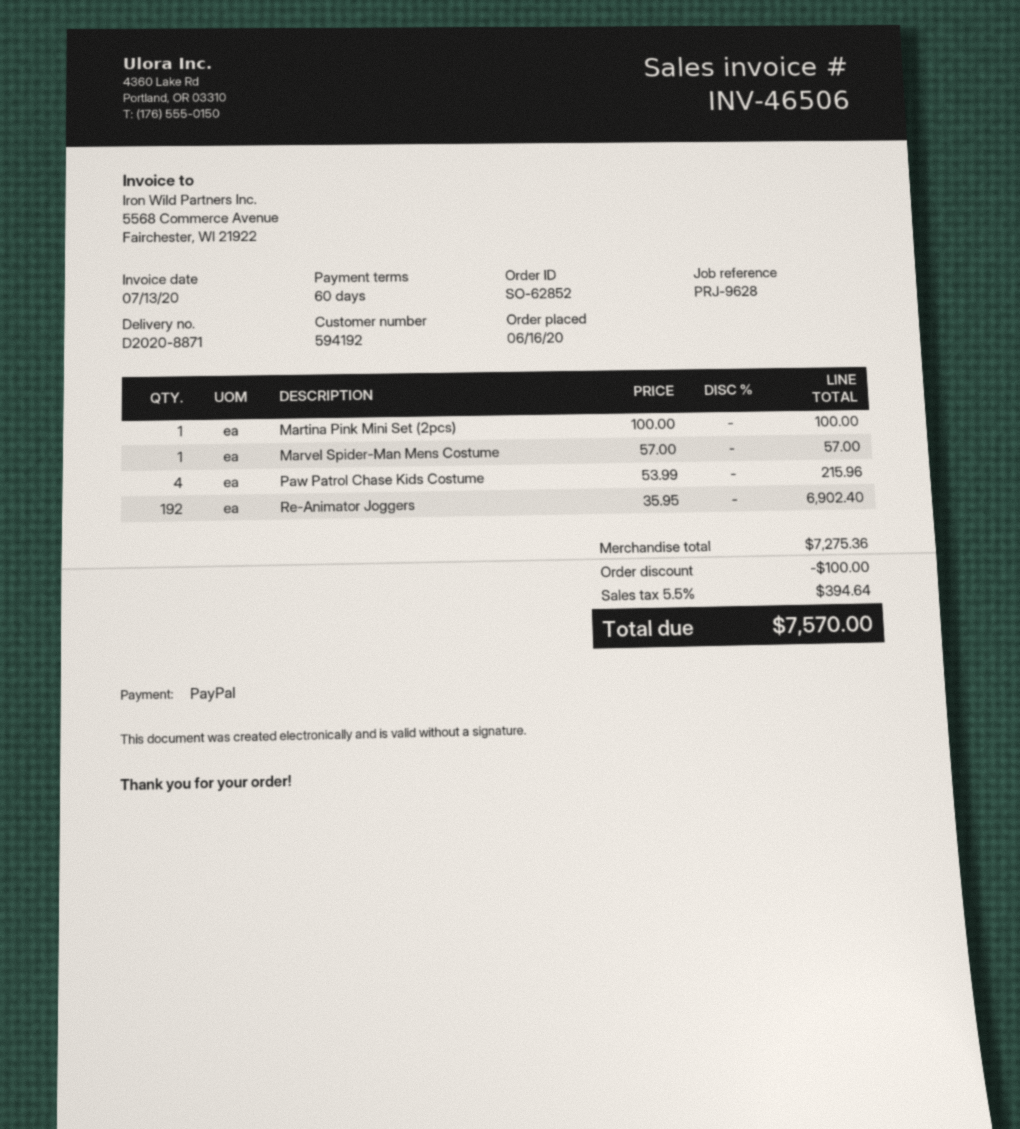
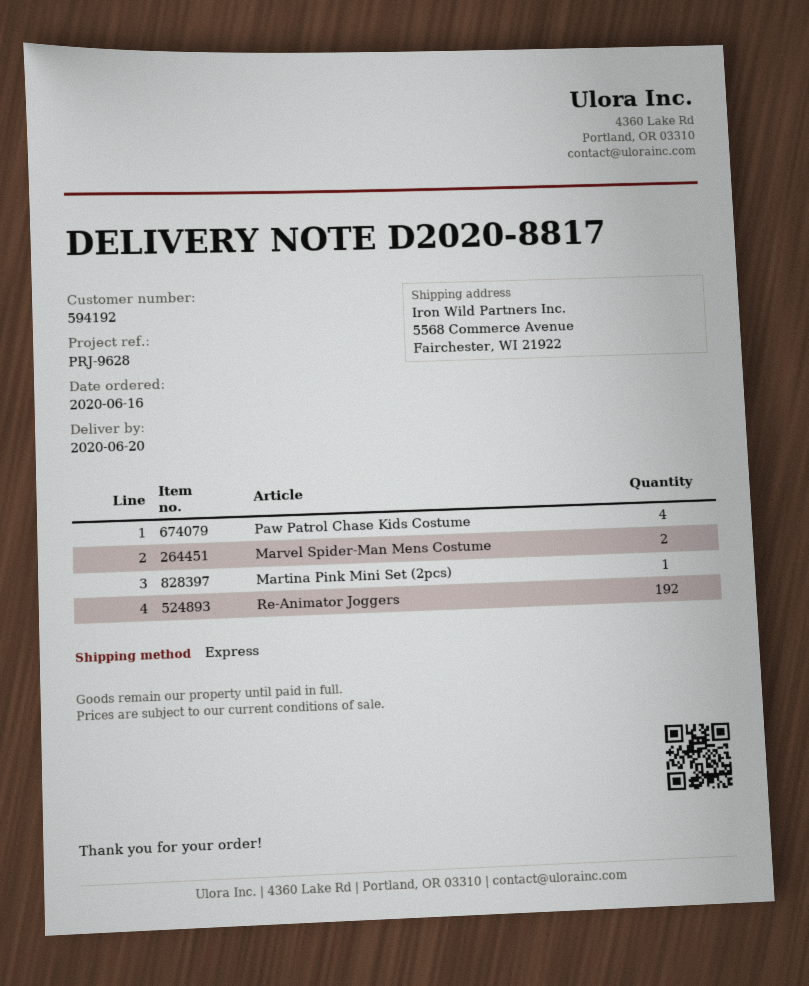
delivery note number: D2020-8871 -> D2020-8817
Marvel Spider-Man Mens Costume: 1 -> 2

